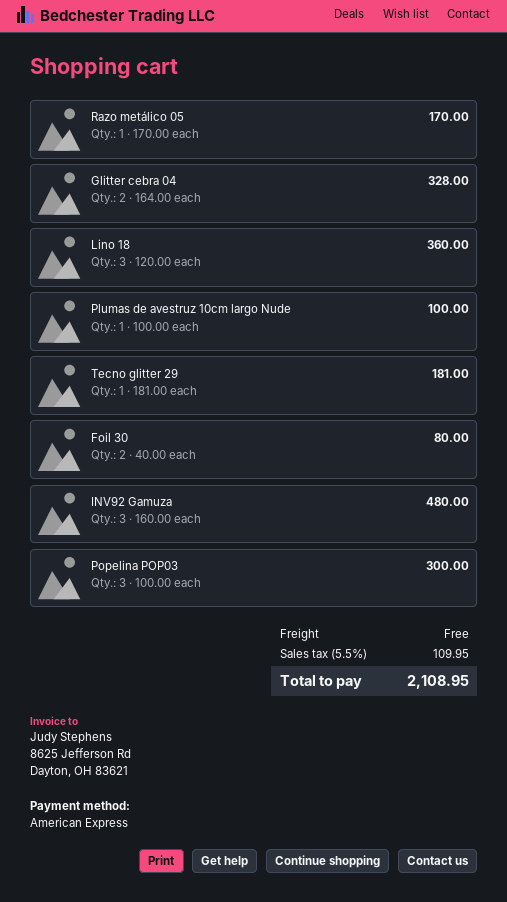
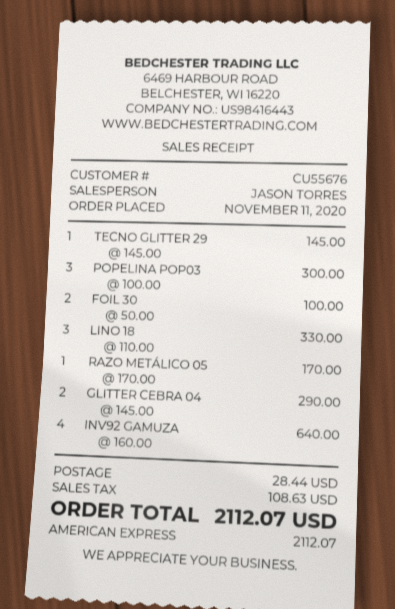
Glitter cebra 04: 2 x 164.00 = 328.00 -> 2 x 145.00 = 290.00
Lino 18: 3 x 120.00 = 360.00 -> 3 x 110.00 = 330.00
Plumas de avestruz 10cm largo Nude: 1 x 100.00 = 100.00 -> none
Tecno glitter 29: 1 x 181.00 = 181.00 -> 1 x 145.00 = 145.00
Foil 30: 2 x 40.00 = 80.00 -> 2 x 50.00 = 100.00
INV92 Gamuza: 3 x 160.00 = 480.00 -> 4 x 160.00 = 640.00
shipping: 0.00 -> 28.44
tax: 109.95 -> 108.63
total: 2108.95 -> 2112.07

